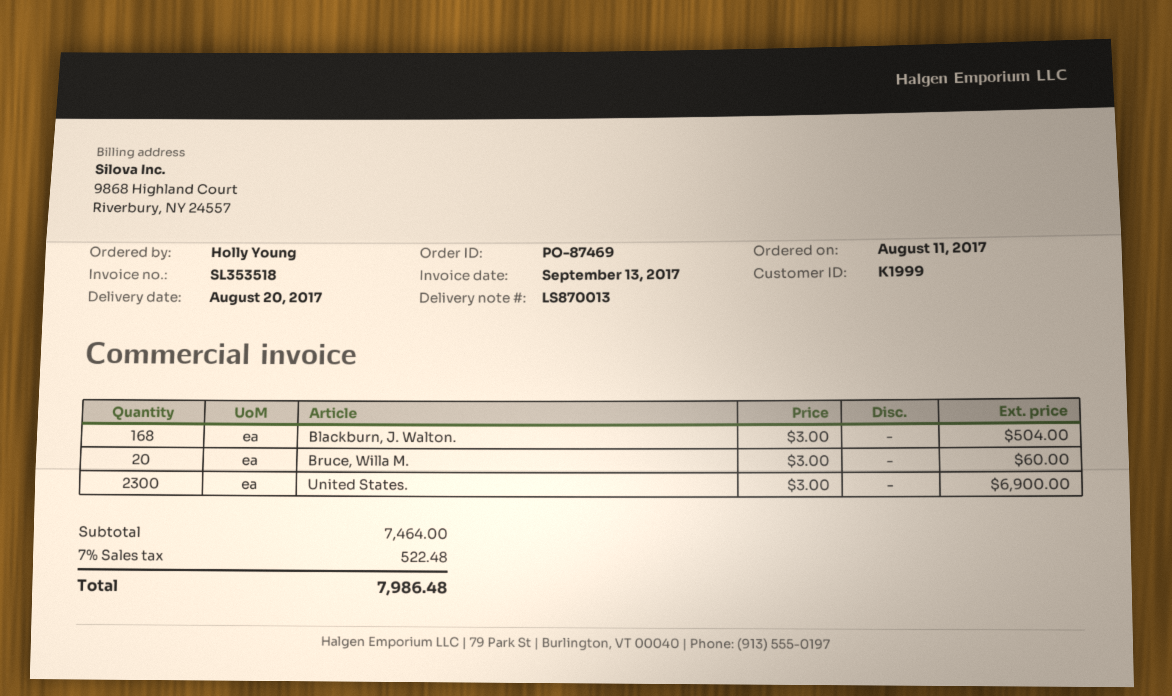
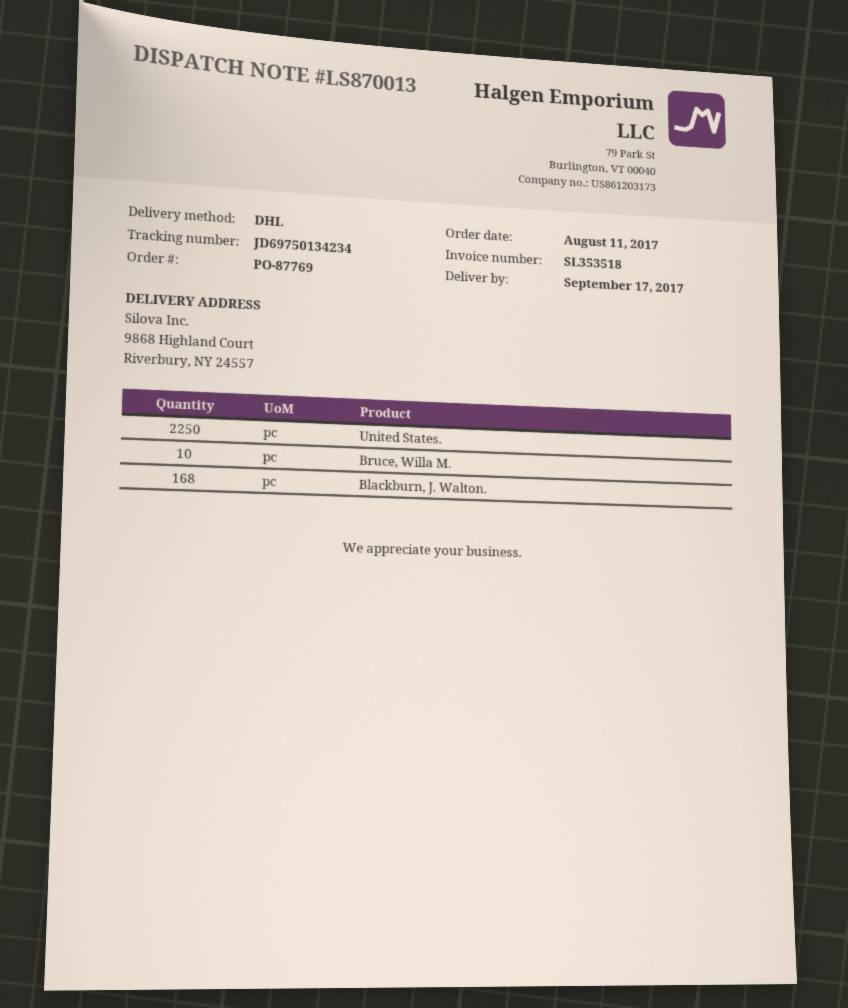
order number: PO-87469 -> PO-87769
delivery date: 2017-08-20 -> 2017-09-17
Bruce, Willa M.: 20 -> 10
United States.: 2300 -> 2250

